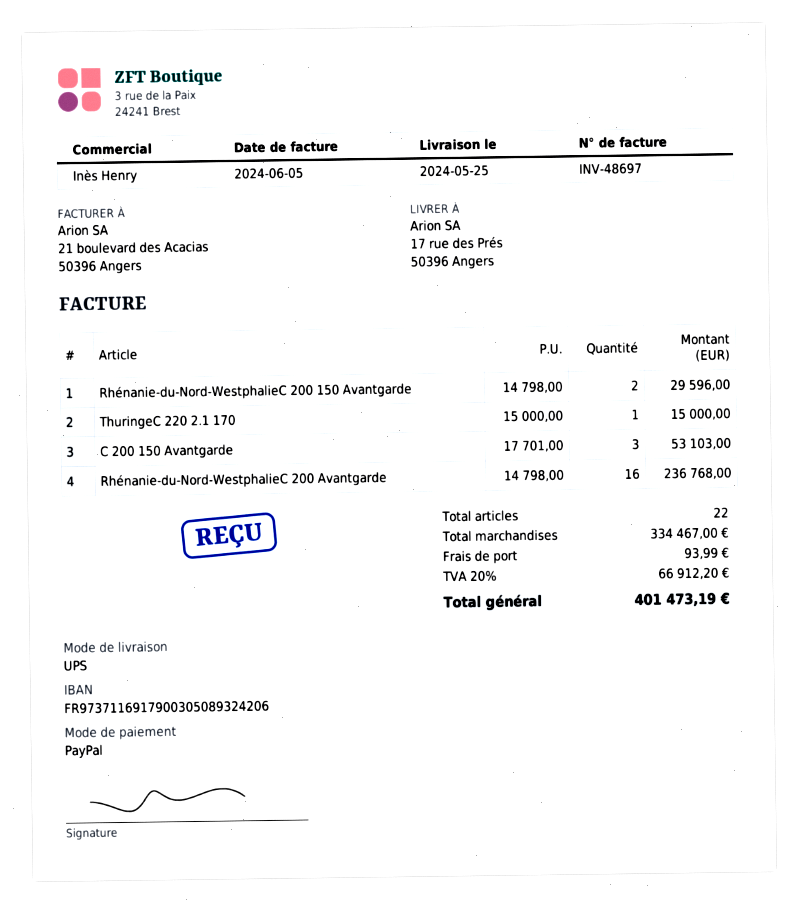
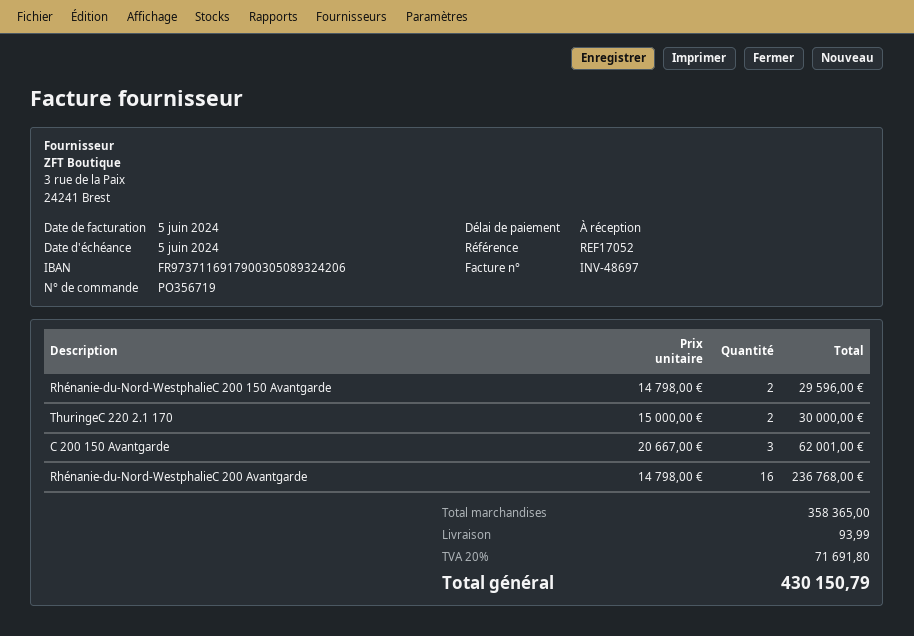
ThuringeC 220 2.1 170: 1 x 15000.00 = 15000.00 -> 2 x 15000.00 = 30000.00
C 200 150 Avantgarde: 3 x 17701.00 = 53103.00 -> 3 x 20667.00 = 62001.00
subtotal: 334467.00 -> 358365.00
tax: 20% = 66912.20 -> 20% = 71691.80
total: 401473.19 -> 430150.79

